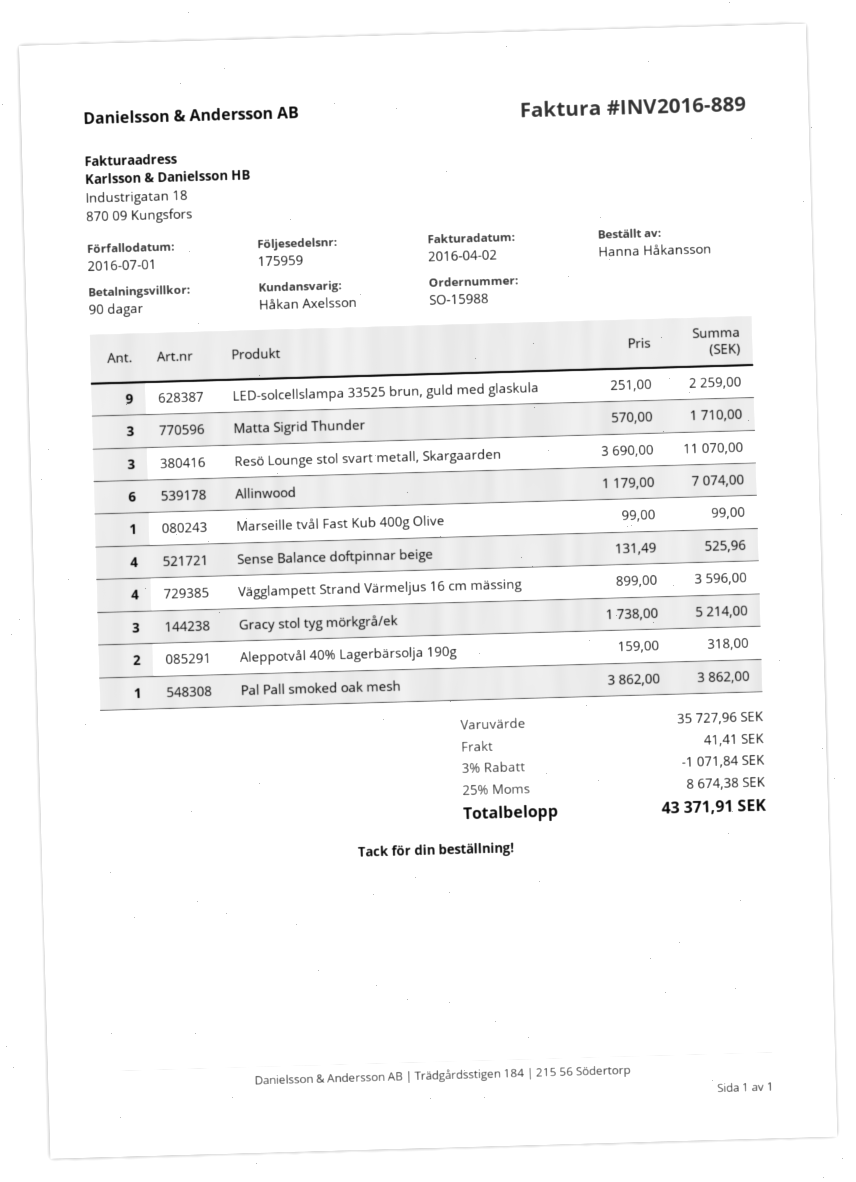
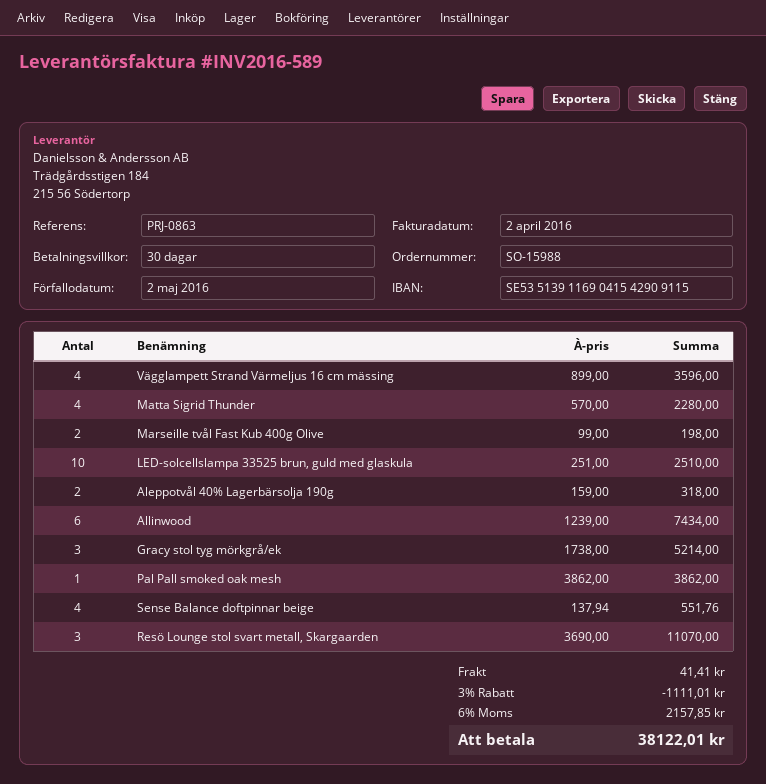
invoice number: INV2016-889 -> INV2016-589
payment terms: 90 days -> 30 days
due date: 2016-07-01 -> 2016-05-02
LED-solcellslampa 33525 brun, guld med glaskula: 9 x 251.00 = 2259.00 -> 10 x 251.00 = 2510.00
Matta Sigrid Thunder: 3 x 570.00 = 1710.00 -> 4 x 570.00 = 2280.00
Allinwood: 6 x 1179.00 = 7074.00 -> 6 x 1239.00 = 7434.00
Marseille tvål Fast Kub 400g Olive: 1 x 99.00 = 99.00 -> 2 x 99.00 = 198.00
Sense Balance doftpinnar beige: 4 x 131.49 = 525.96 -> 4 x 137.94 = 551.76
discount: 3% = 1071.84 -> 3% = 1111.01
tax: 25% = 8674.38 -> 6% = 2157.85
total: 43371.91 -> 38122.01

